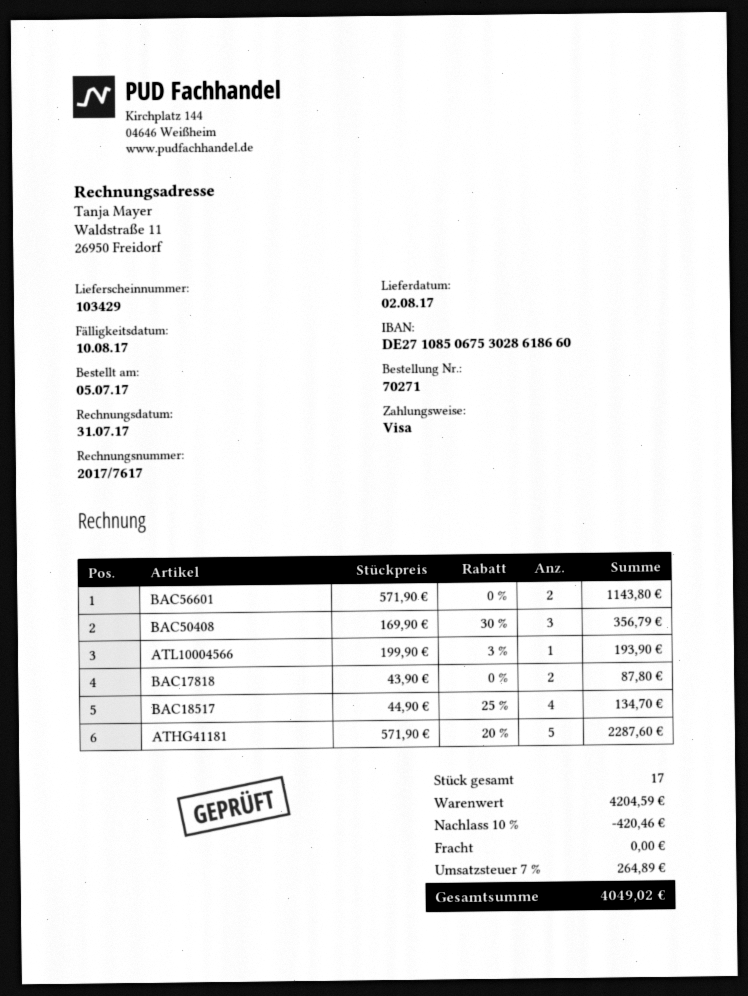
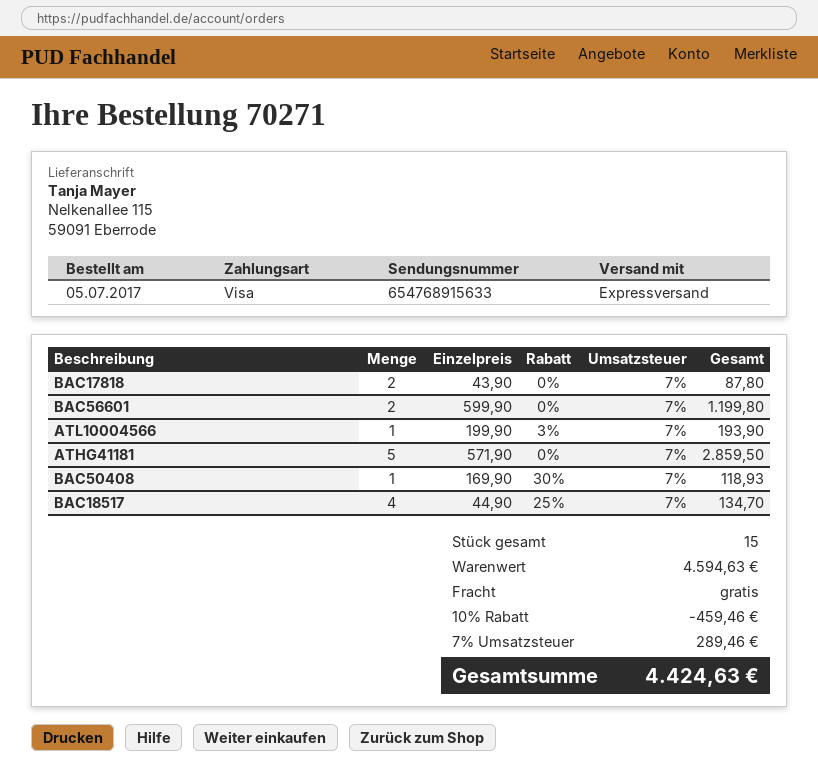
BAC56601: 2 x 571.90 = 1143.80 -> 2 x 599.90 = 1199.80
BAC50408: 3 x 169.90 - 30% = 356.79 -> 1 x 169.90 - 30% = 118.93
ATHG41181: 5 x 571.90 - 20% = 2287.60 -> 5 x 571.90 = 2859.50
total quantity: 17 -> 15
subtotal: 4204.59 -> 4594.63
discount: 10% = 420.46 -> 10% = 459.46
tax: 7% = 264.89 -> 7% = 289.46
total: 4049.02 -> 4424.63

